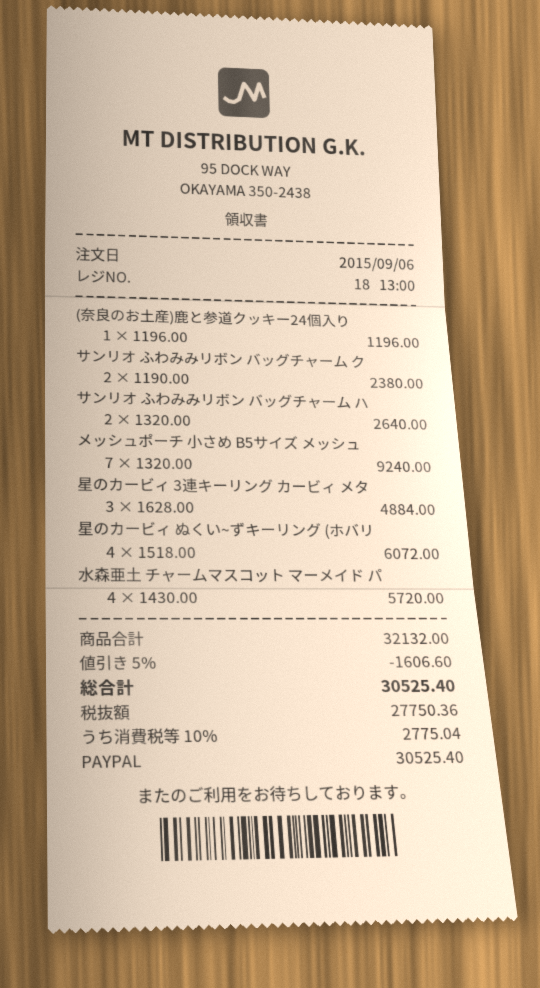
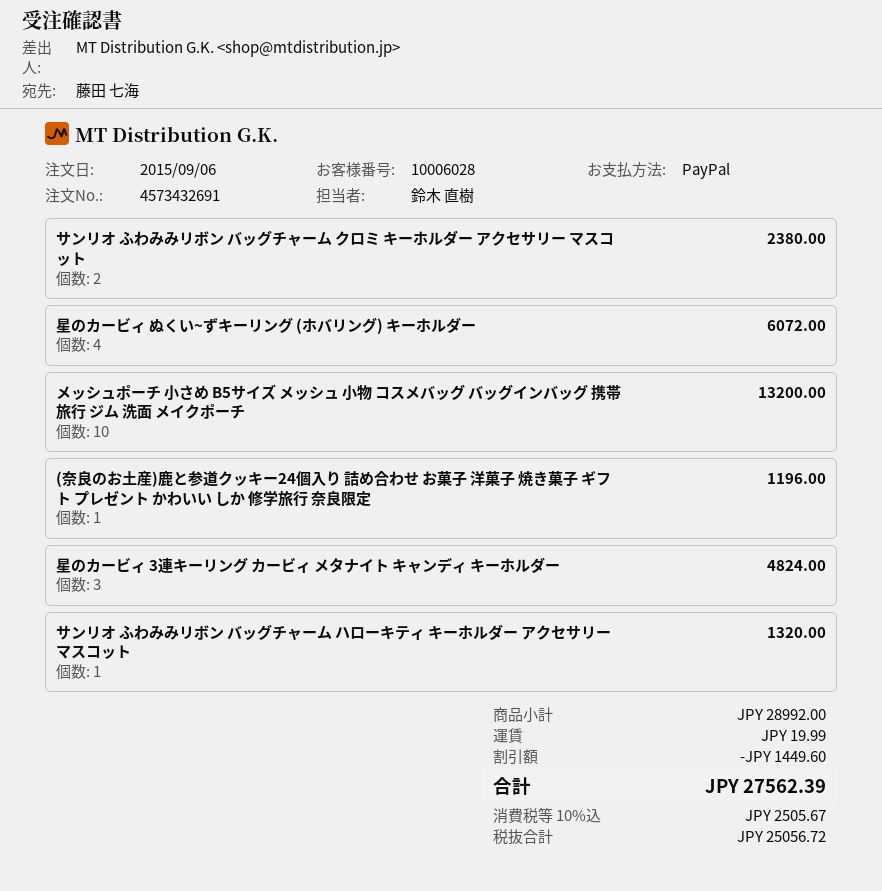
サンリオ ふわみみリボン バッグチャーム ハ: 2 for 2640.00 -> 1 for 1320.00
メッシュポーチ 小さめ B5サイズ メッシュ: 7 for 9240.00 -> 10 for 13200.00
星のカービィ 3連キーリング カービィ メタ: 3 for 4884.00 -> 3 for 4824.00
水森亜土 チャームマスコット マーメイド パ: 4 for 5720.00 -> none
subtotal: 32132.00 -> 28992.00
discount: 1606.60 -> 1449.60
shipping: none -> 19.99
net: 27750.36 -> 25056.72
tax: 10% = 2775.04 -> 10% = 2505.67
total: 30525.40 -> 27562.39

